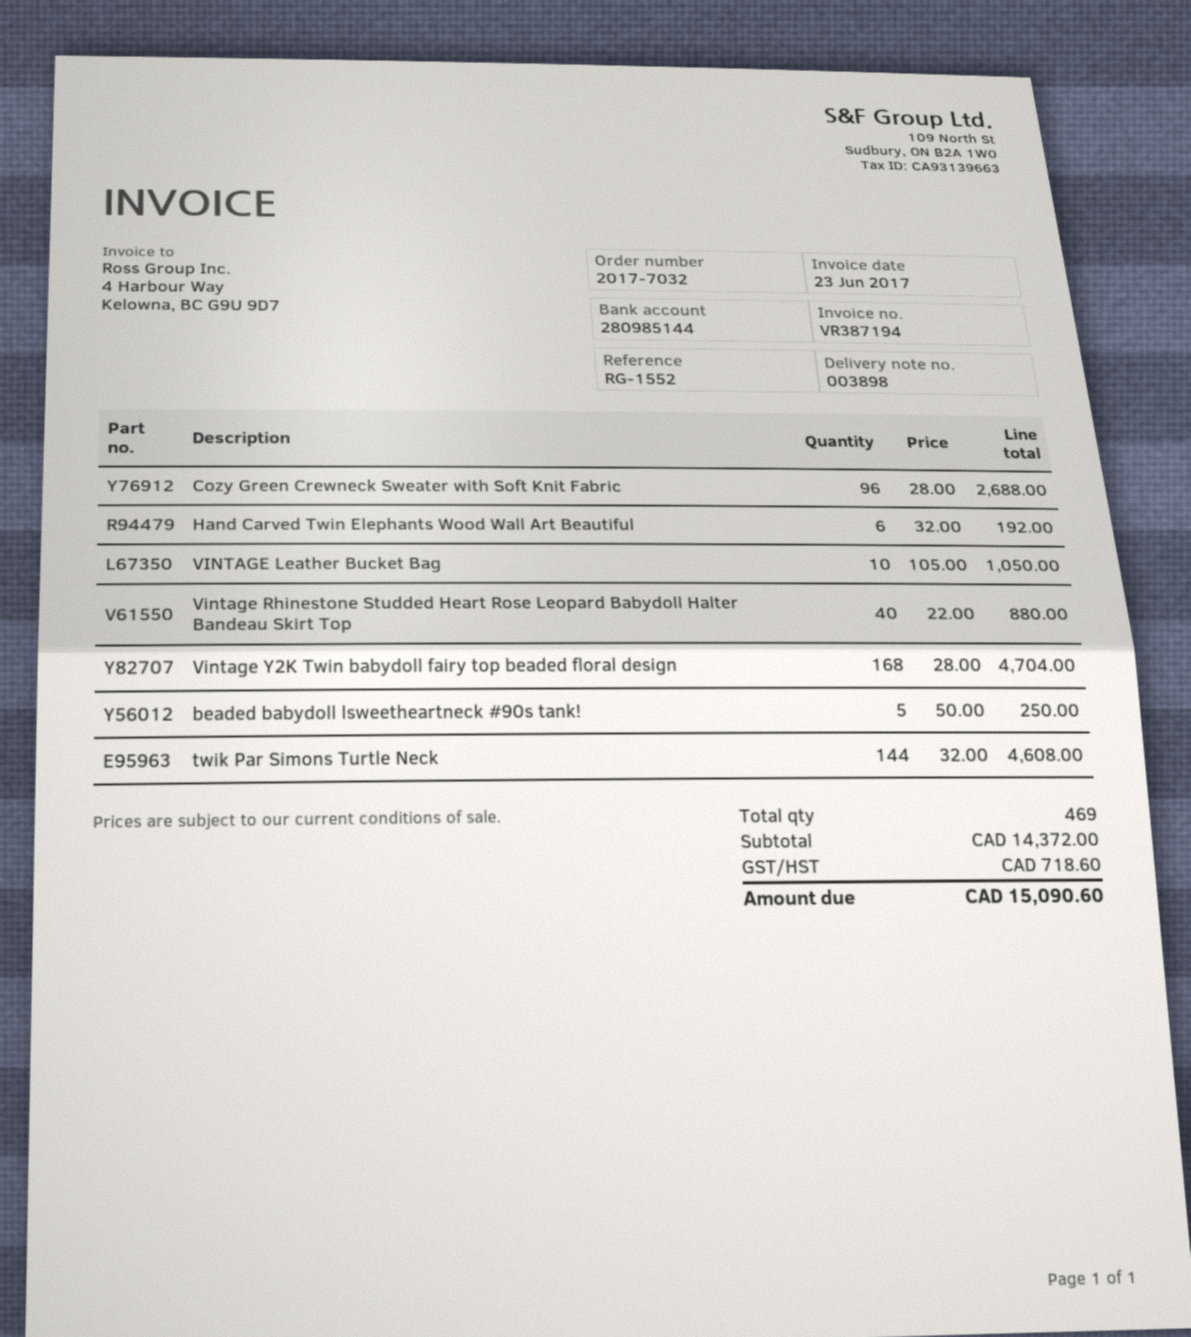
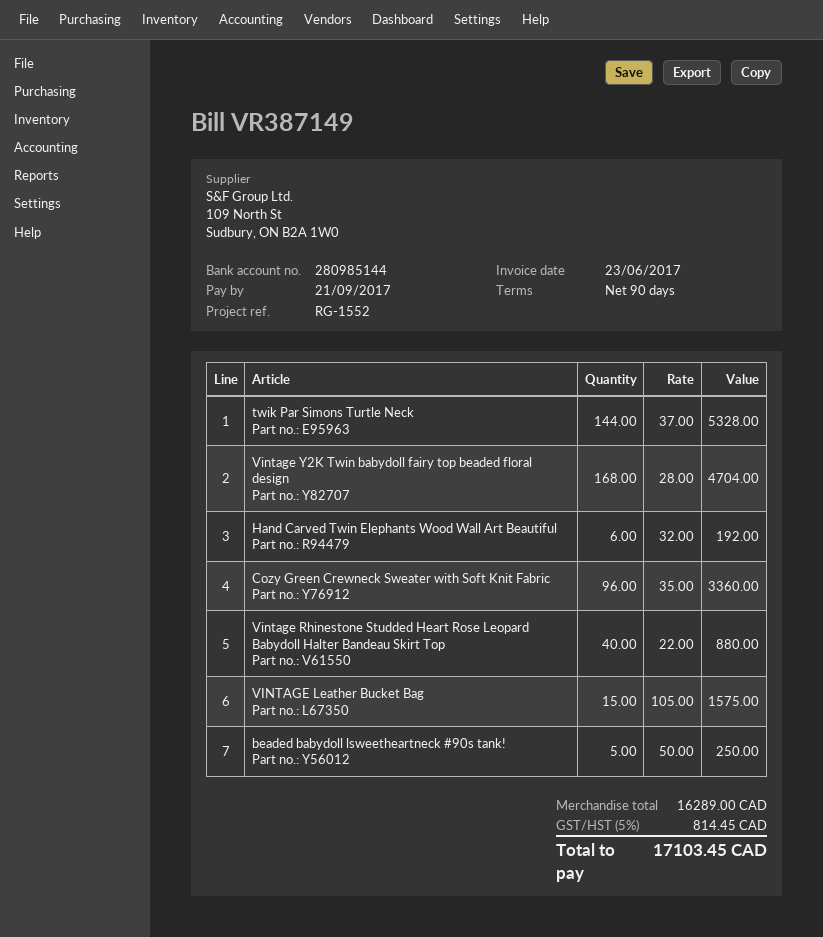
invoice number: VR387194 -> VR387149
Cozy Green Crewneck Sweater with Soft Knit Fabric: 96 x 28.00 = 2688.00 -> 96 x 35.00 = 3360.00
VINTAGE Leather Bucket Bag: 10 x 105.00 = 1050.00 -> 15 x 105.00 = 1575.00
twik Par Simons Turtle Neck: 144 x 32.00 = 4608.00 -> 144 x 37.00 = 5328.00
subtotal: 14372.00 -> 16289.00
tax: 718.60 -> 814.45
total: 15090.60 -> 17103.45

